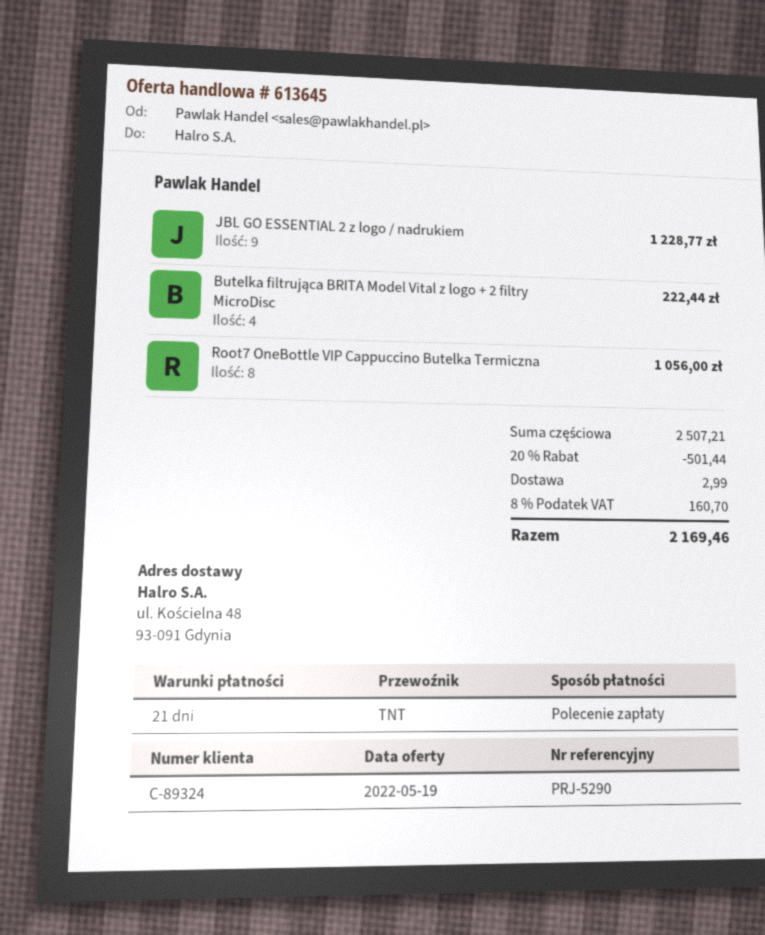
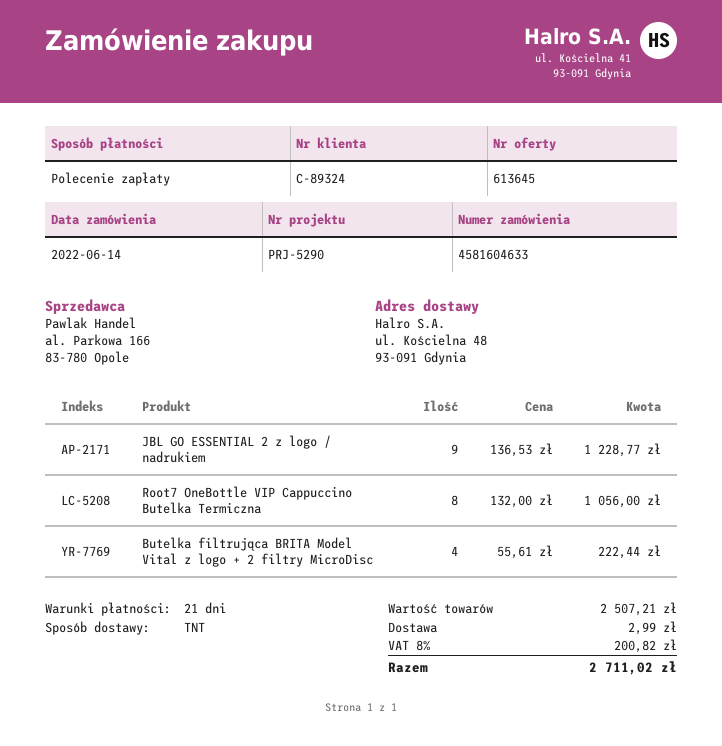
discount: 20% = 501.44 -> none
tax: 8% = 160.70 -> 8% = 200.82
total: 2169.46 -> 2711.02

